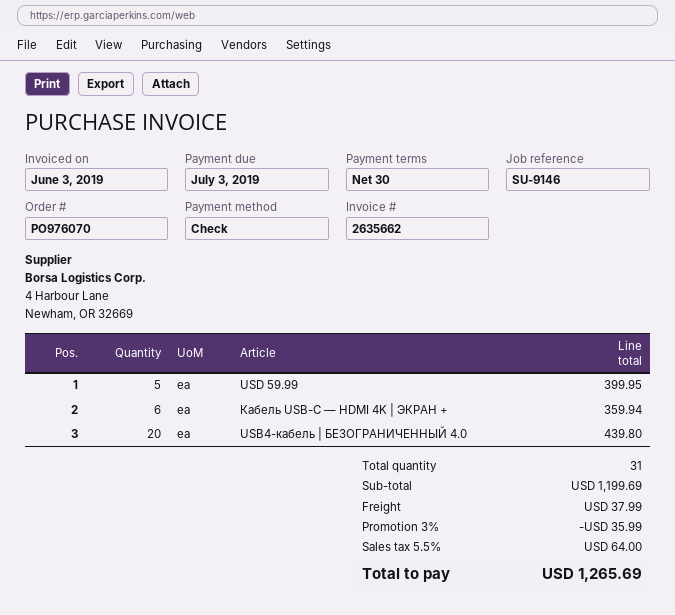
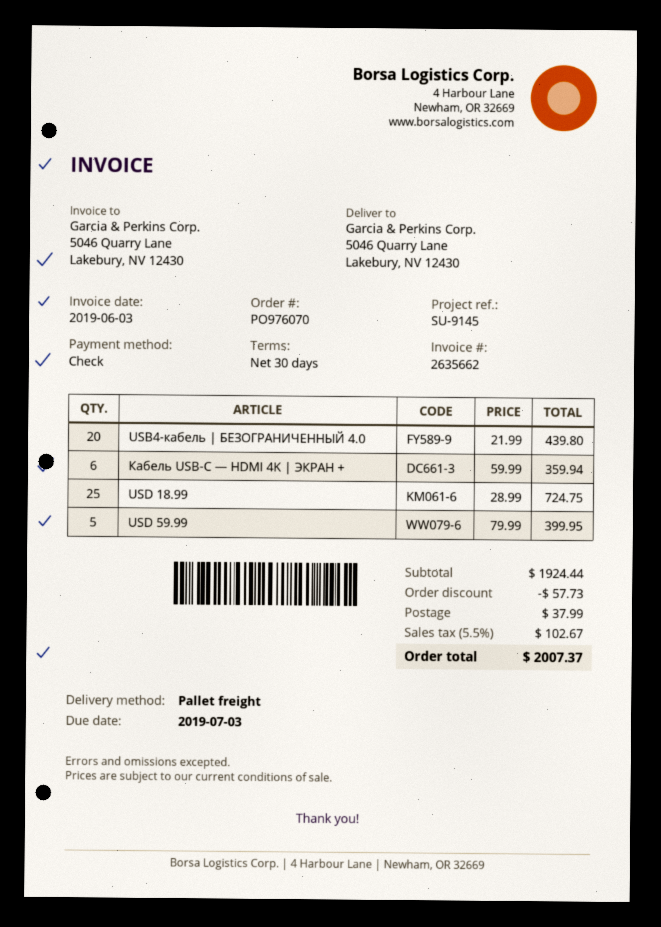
reference: SU-9146 -> SU-9145
USD 18.99: none -> 25 for 724.75
subtotal: 1199.69 -> 1924.44
discount: 35.99 -> 57.73
tax: 5.5% = 64.00 -> 5.5% = 102.67
total: 1265.69 -> 2007.37

